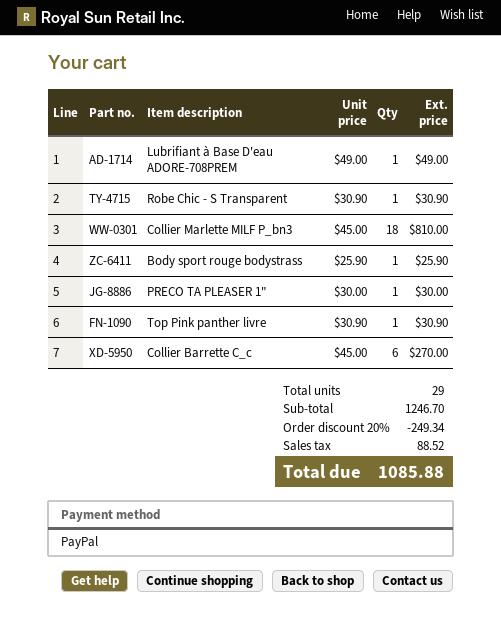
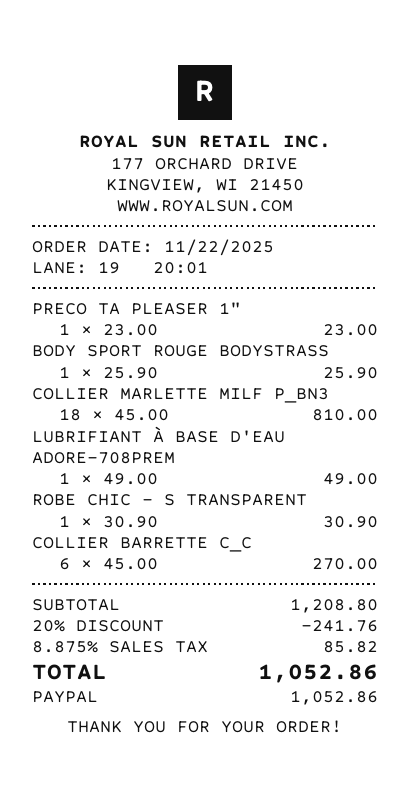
PRECO TA PLEASER 1": 1 x 30.00 = 30.00 -> 1 x 23.00 = 23.00
Top Pink panther livre: 1 x 30.90 = 30.90 -> none
subtotal: 1246.70 -> 1208.80
discount: 20% = 249.34 -> 20% = 241.76
tax: 88.52 -> 85.82
total: 1085.88 -> 1052.86

